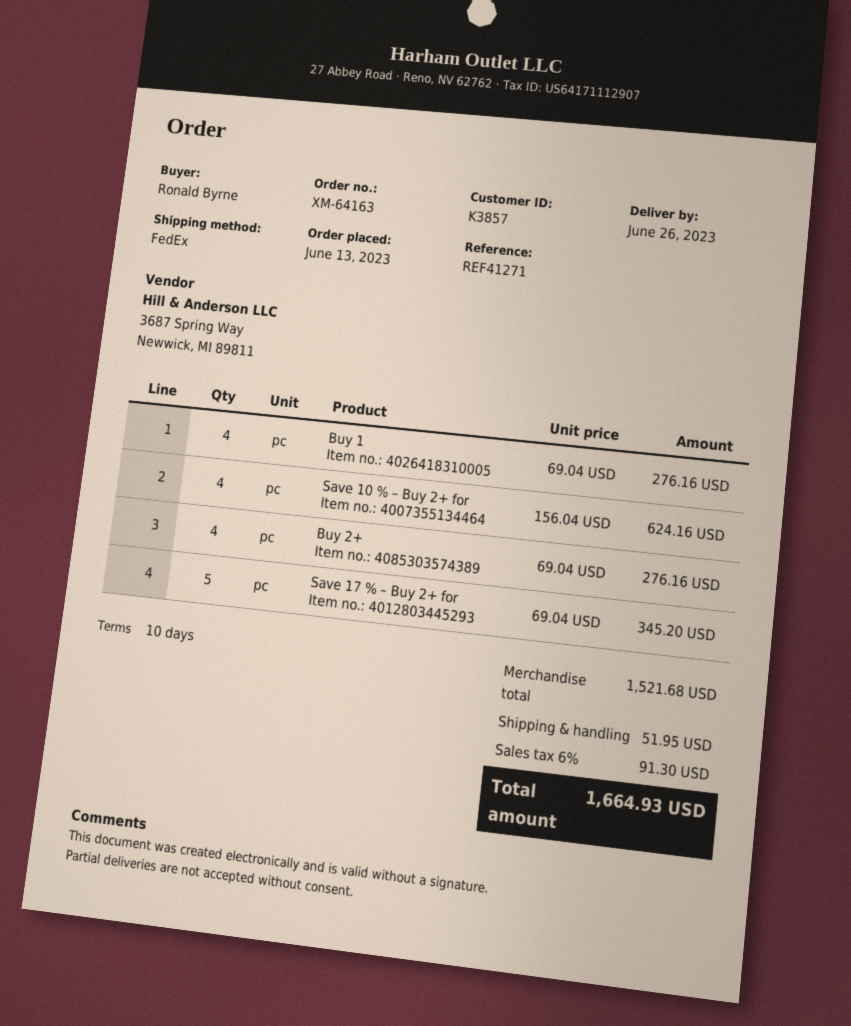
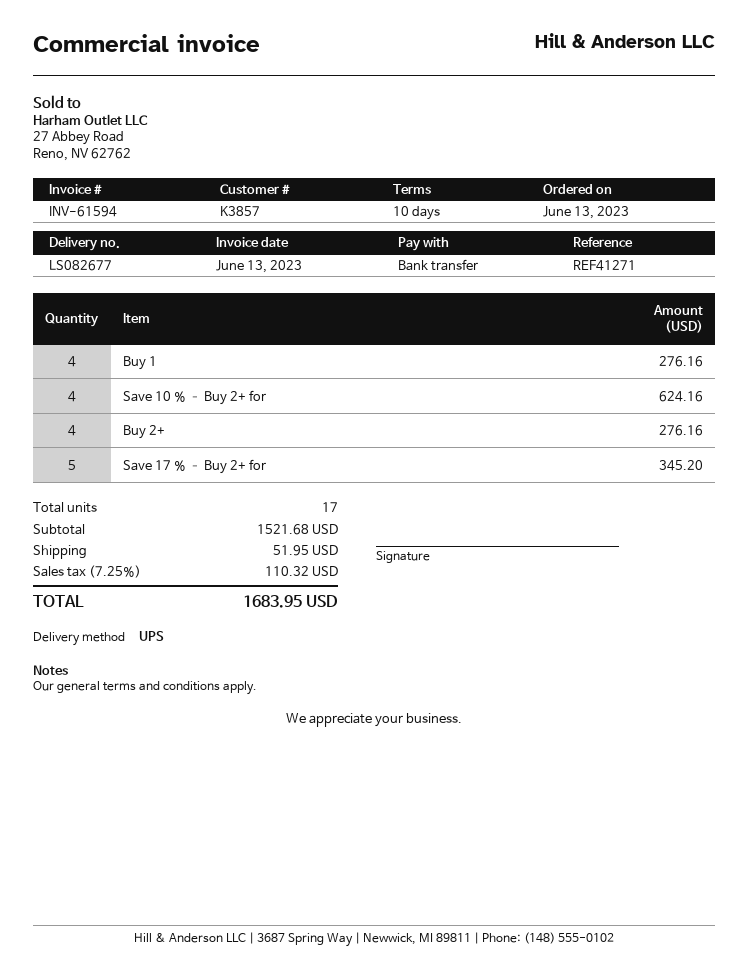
shipping method: FedEx -> UPS
tax: 6% = 91.30 -> 7.25% = 110.32
total: 1664.93 -> 1683.95

